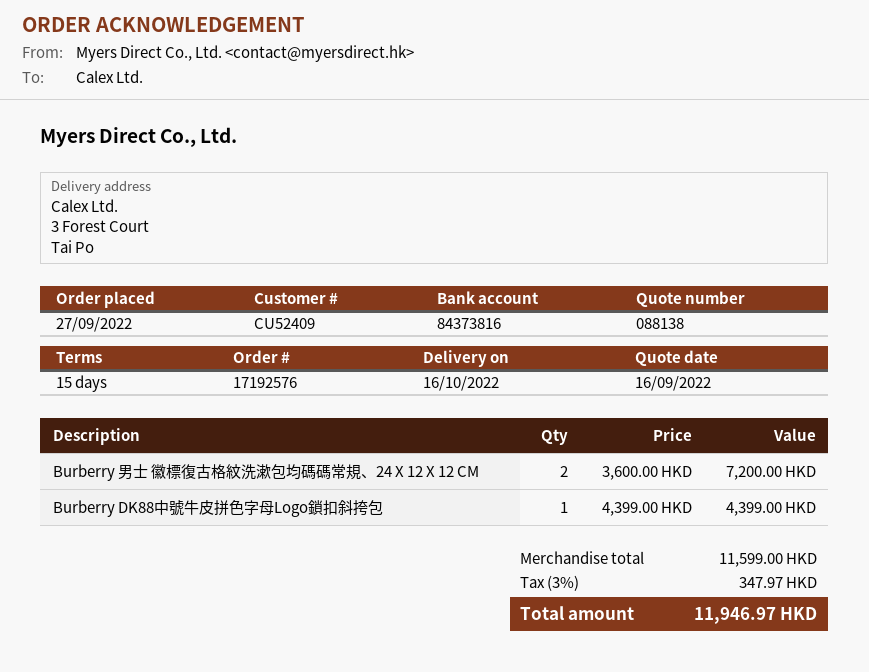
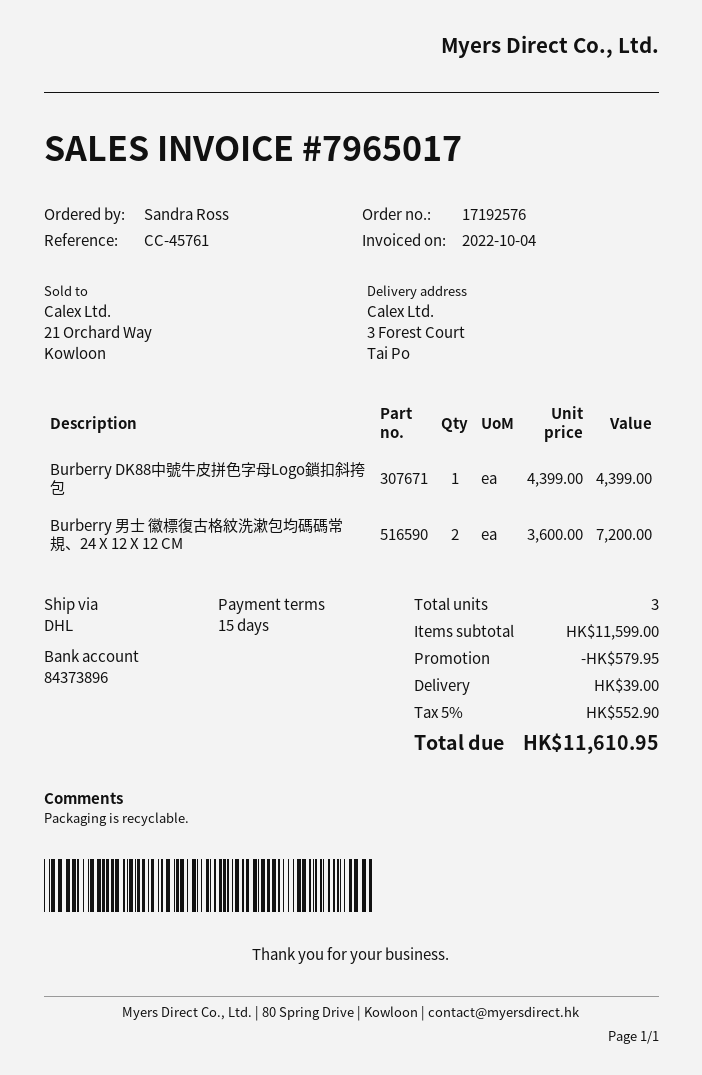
bank account: 84373816 -> 84373896
discount: none -> 579.95
shipping: none -> 39.00
tax: 3% = 347.97 -> 5% = 552.90
total: 11946.97 -> 11610.95

